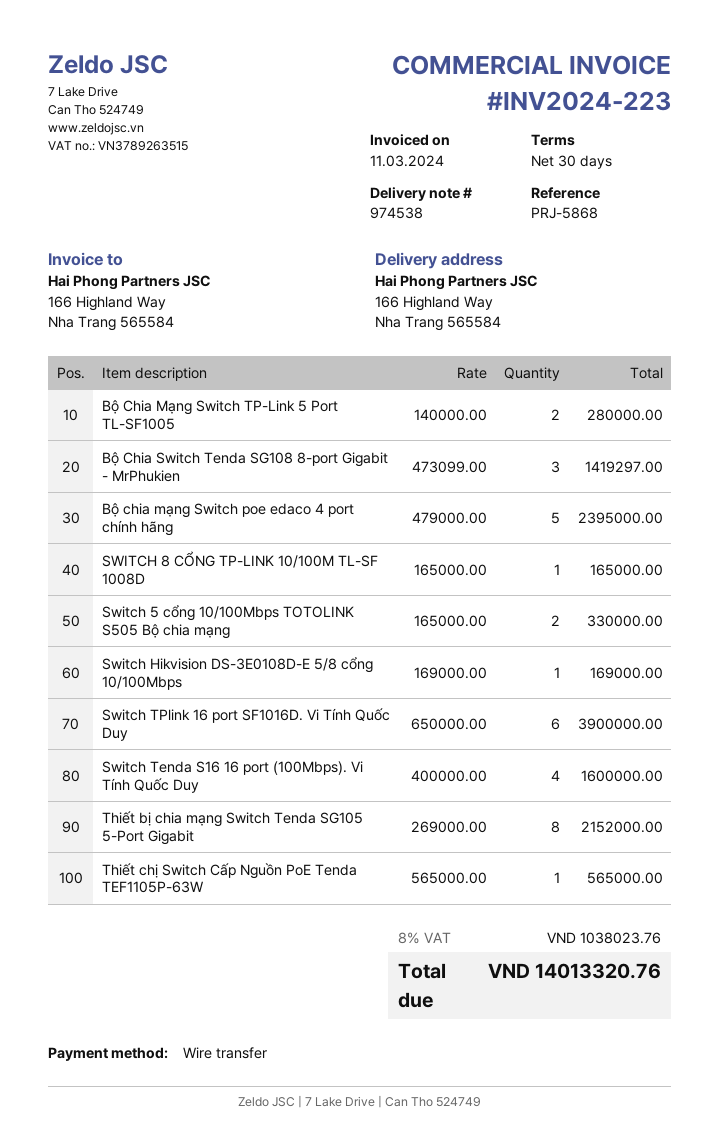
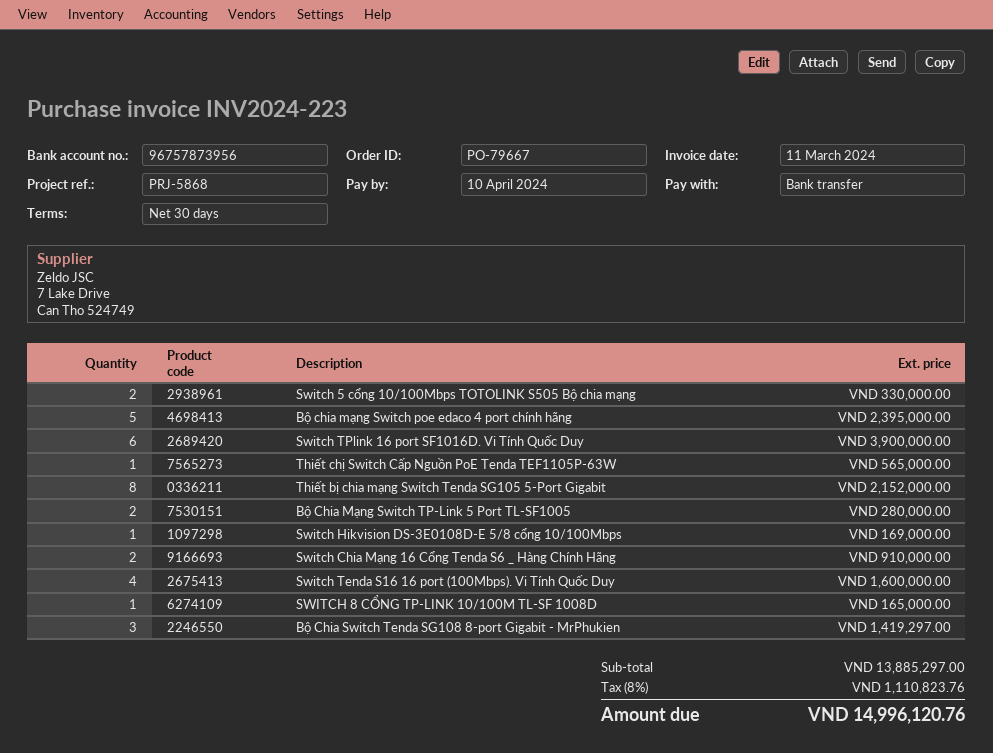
Switch Chia Mạng 16 Cổng Tenda S6 _ Hàng Chính Hãng: none -> 2 for 910000.00
tax: 8% = 1038023.76 -> 8% = 1110823.76
total: 14013320.76 -> 14996120.76

